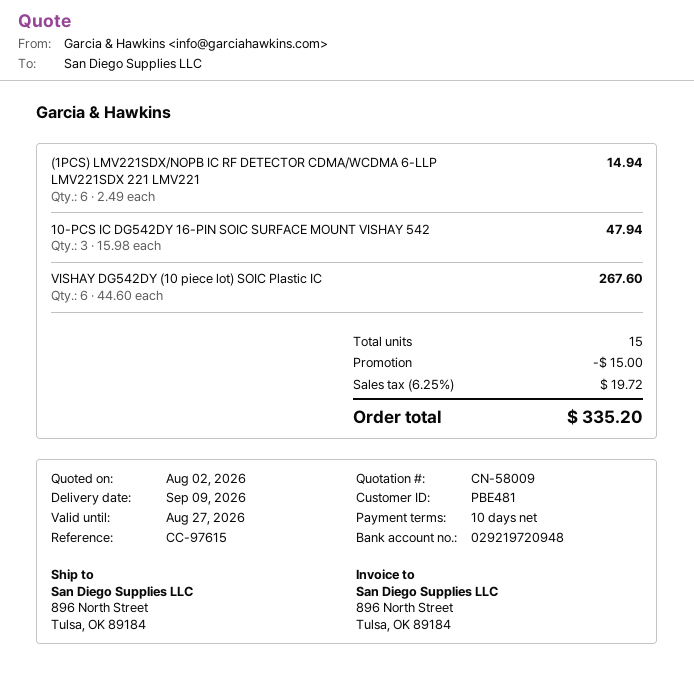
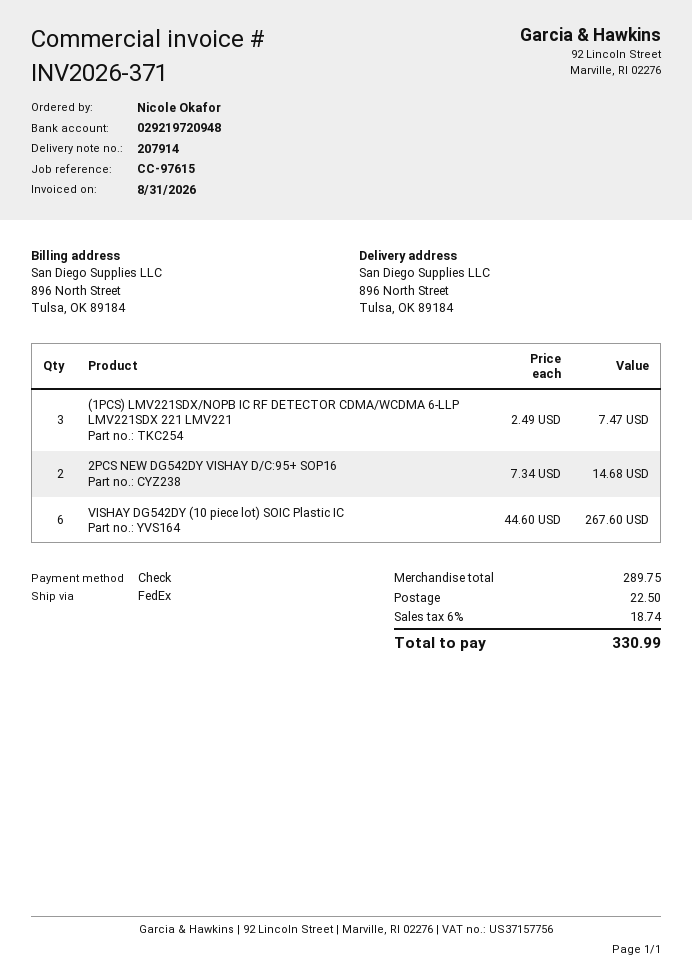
(1PCS) LMV221SDX/NOPB IC RF DETECTOR CDMA/WCDMA 6-LLP LMV221SDX 221 LMV221: 6 x 2.49 = 14.94 -> 3 x 2.49 = 7.47
10-PCS IC DG542DY 16-PIN SOIC SURFACE MOUNT VISHAY 542: 3 x 15.98 = 47.94 -> none
2PCS NEW DG542DY VISHAY D/C:95+ SOP16: none -> 2 x 7.34 = 14.68
discount: 15.00 -> none
shipping: none -> 22.50
tax: 6.25% = 19.72 -> 6% = 18.74
total: 335.20 -> 330.99

